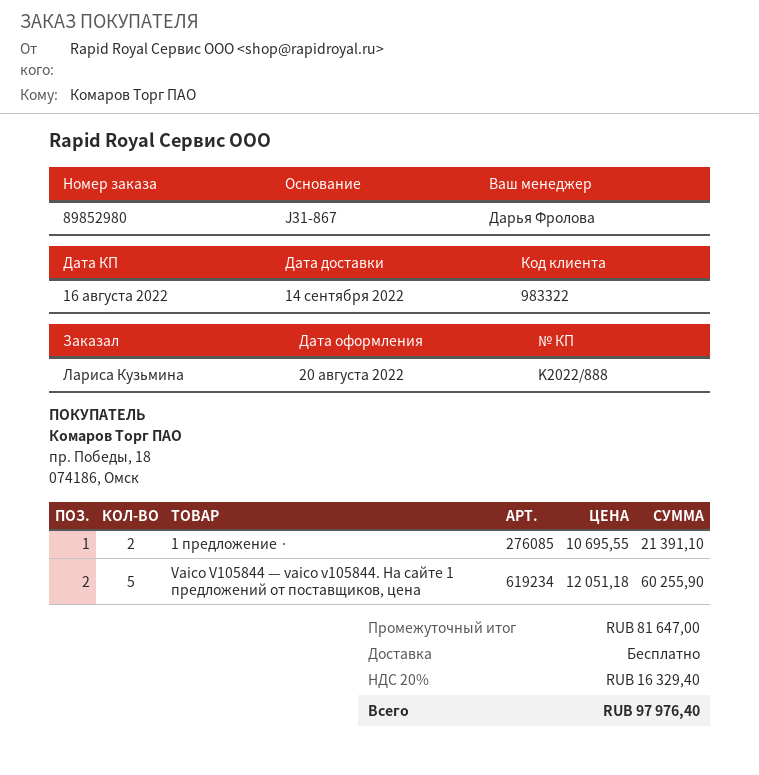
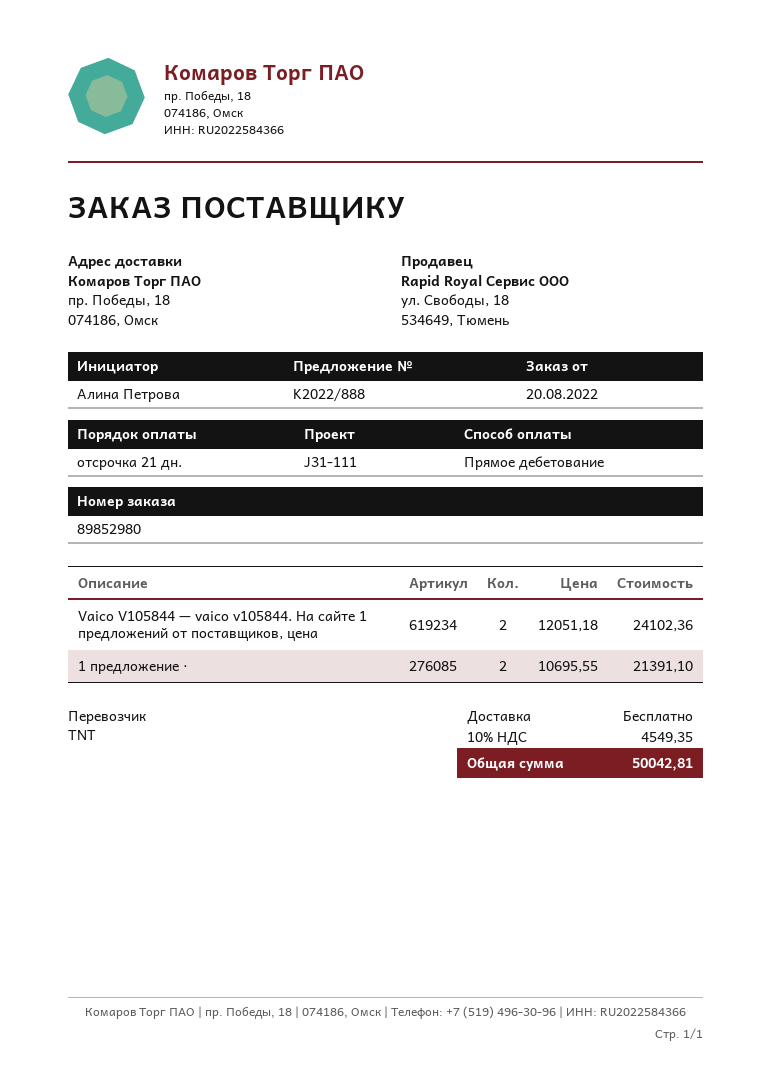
reference: J31-867 -> J31-111
ordered by: Лариса Кузьмина -> Алина Петрова
Vaico V105844 — vaico v105844. На сайте 1 предложений от поставщиков, цена: 5 x 12051.18 = 60255.90 -> 2 x 12051.18 = 24102.36
tax: 20% = 16329.40 -> 10% = 4549.35
total: 97976.40 -> 50042.81

